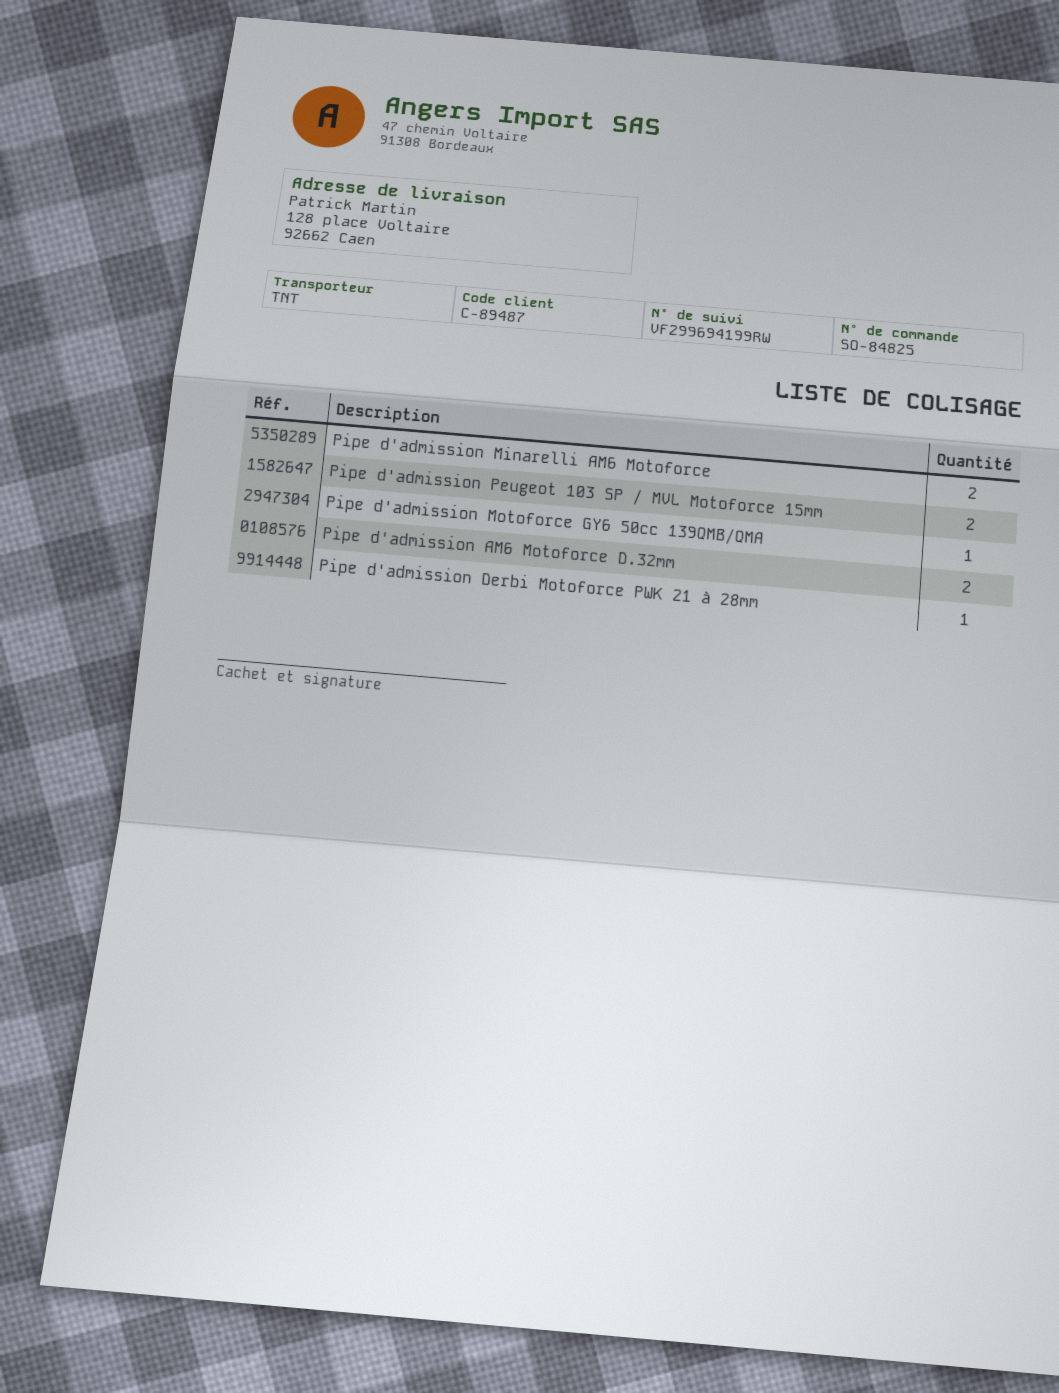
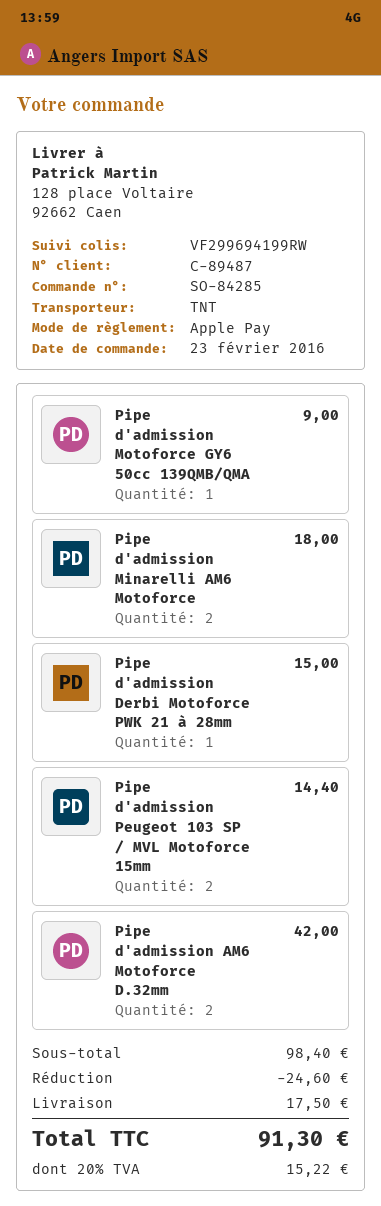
order number: SO-84825 -> SO-84285

